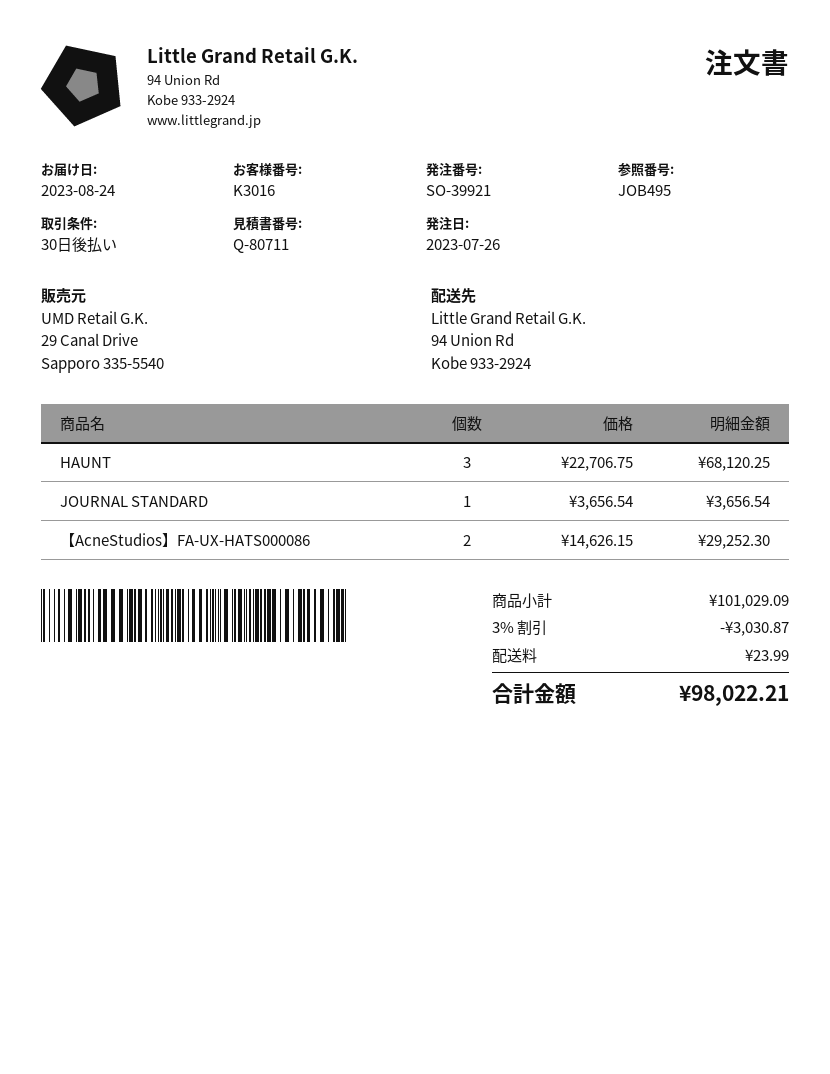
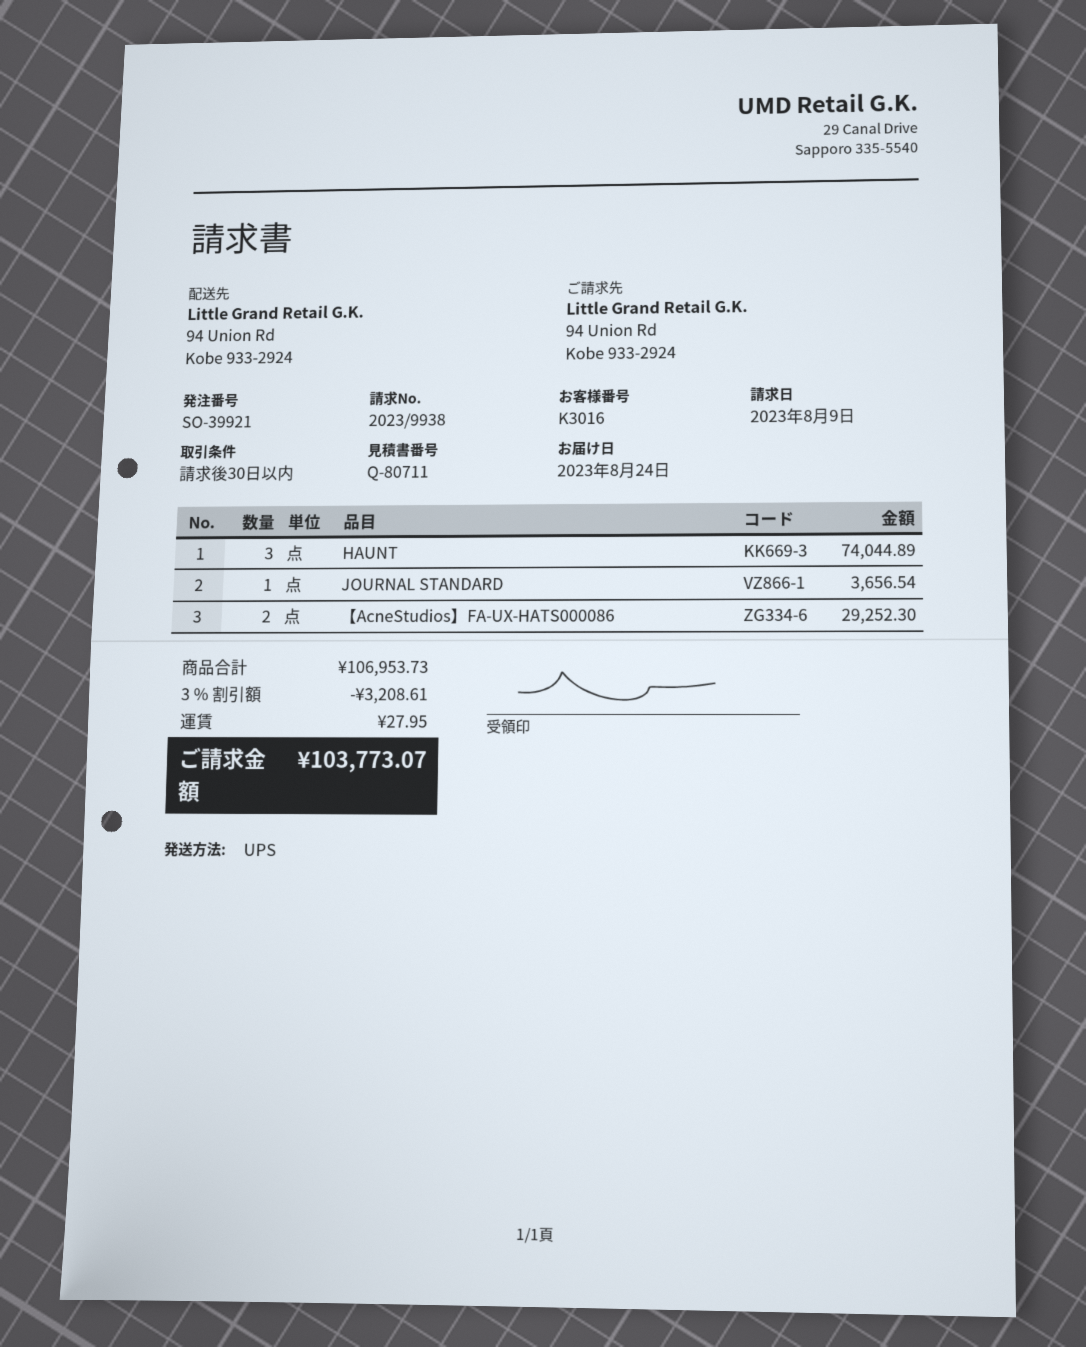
HAUNT: 3 for 68120.25 -> 3 for 74044.89
subtotal: 101029.09 -> 106953.73
discount: 3% = 3030.87 -> 3% = 3208.61
shipping: 23.99 -> 27.95
total: 98022.21 -> 103773.07

